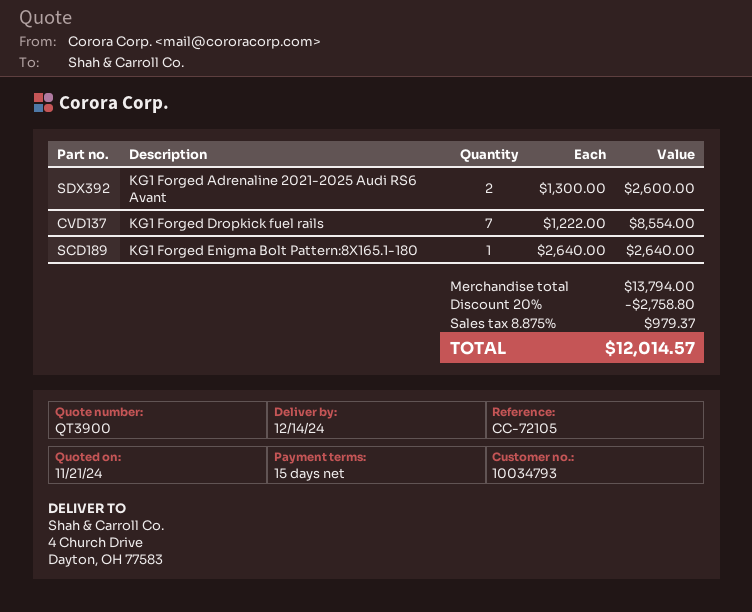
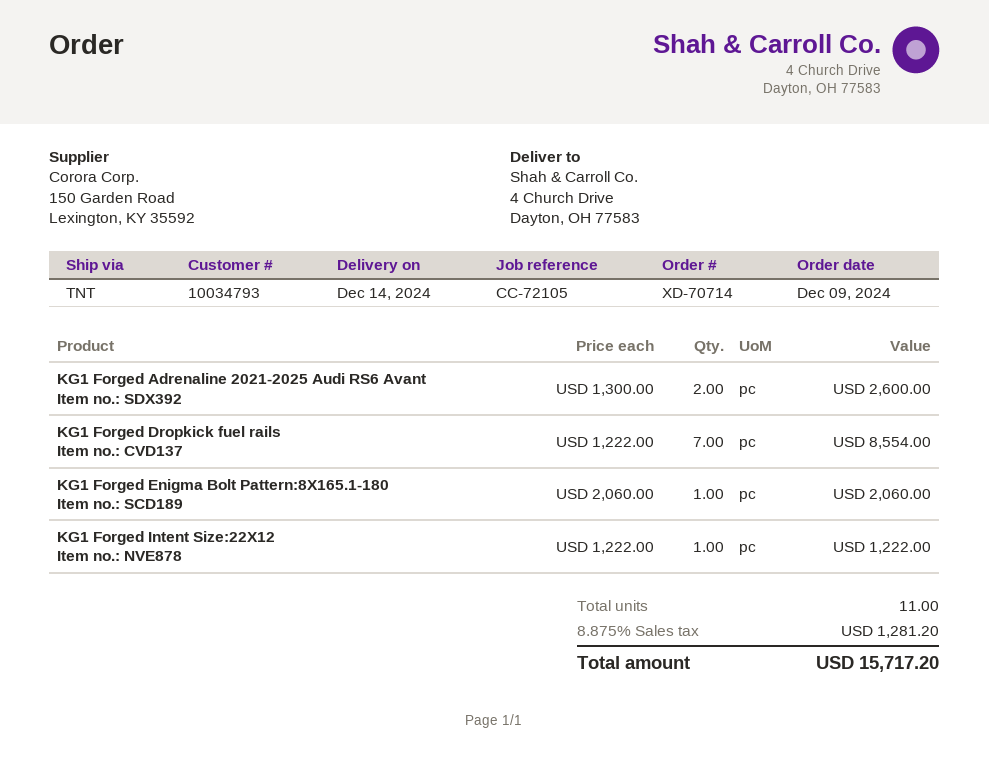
KG1 Forged Enigma Bolt Pattern:8X165.1-180: 1 x 2640.00 = 2640.00 -> 1 x 2060.00 = 2060.00
KG1 Forged Intent Size:22X12: none -> 1 x 1222.00 = 1222.00
discount: 20% = 2758.80 -> none
tax: 8.875% = 979.37 -> 8.875% = 1281.20
total: 12014.57 -> 15717.20

